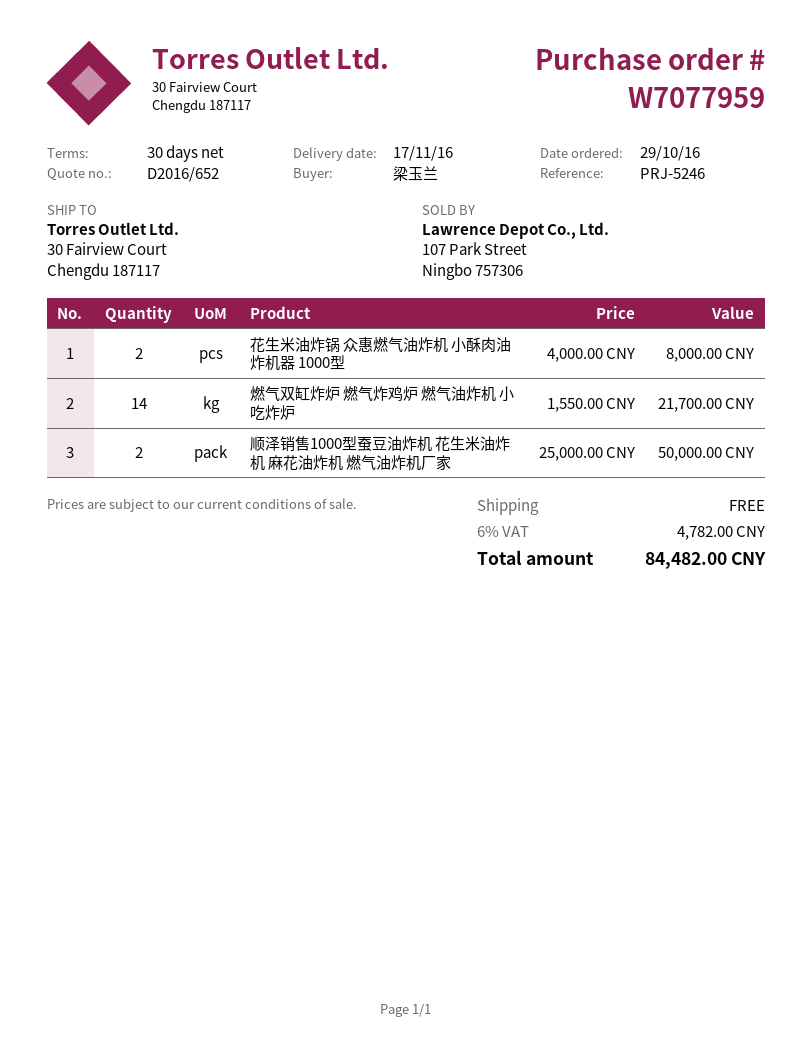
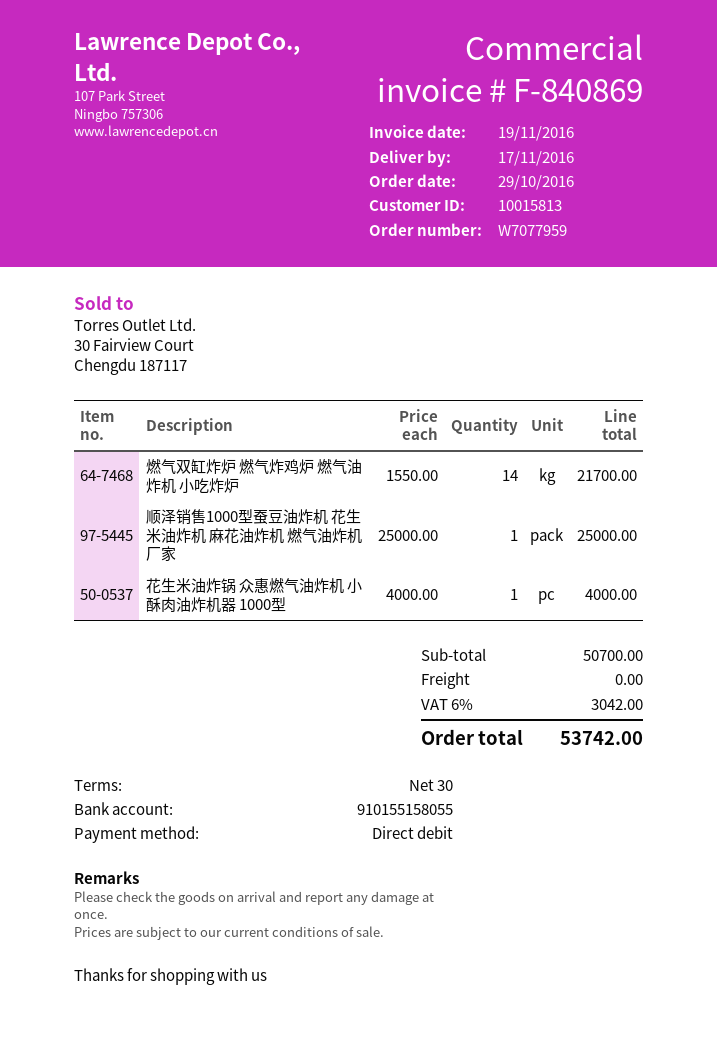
花生米油炸锅 众惠燃气油炸机 小酥肉油炸机器 1000型: 2 x 4000.00 = 8000.00 -> 1 x 4000.00 = 4000.00
顺泽销售1000型蚕豆油炸机 花生米油炸机 麻花油炸机 燃气油炸机厂家: 2 x 25000.00 = 50000.00 -> 1 x 25000.00 = 25000.00
tax: 6% = 4782.00 -> 6% = 3042.00
total: 84482.00 -> 53742.00

